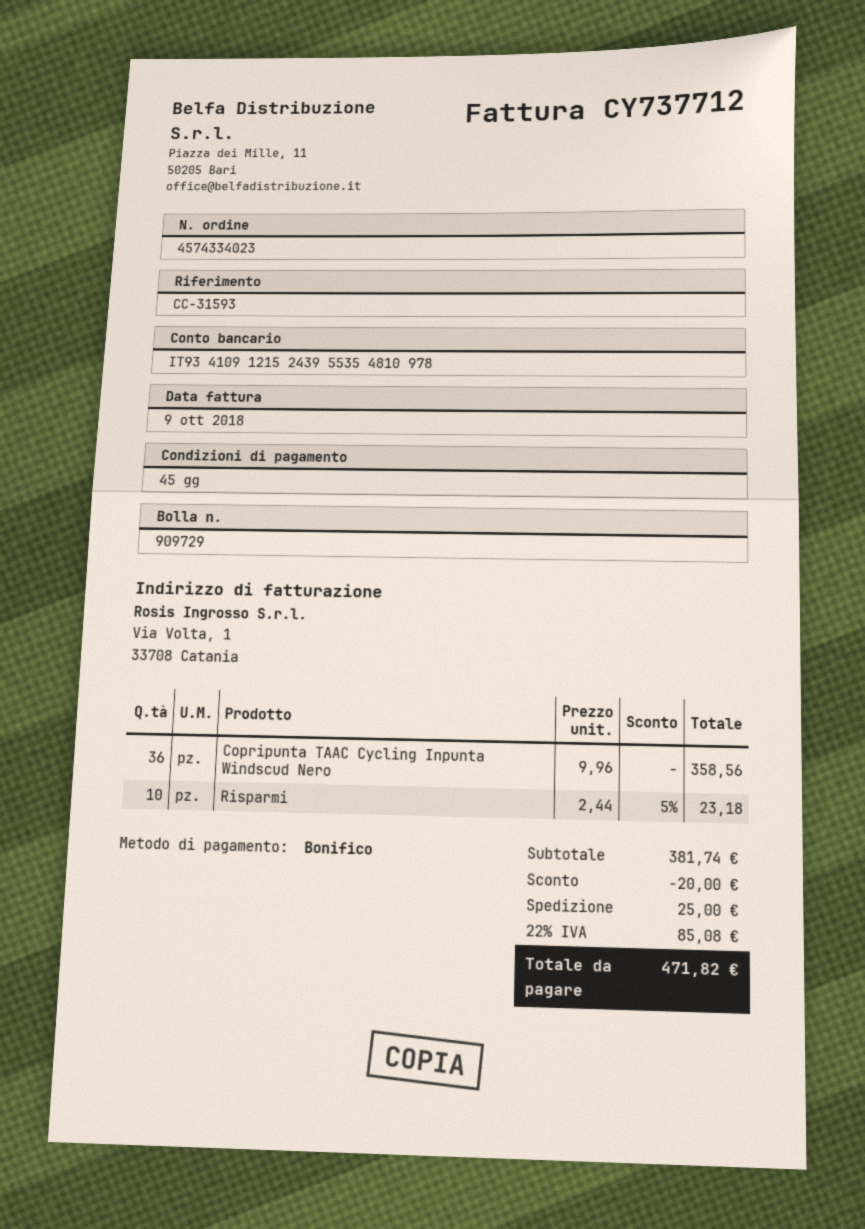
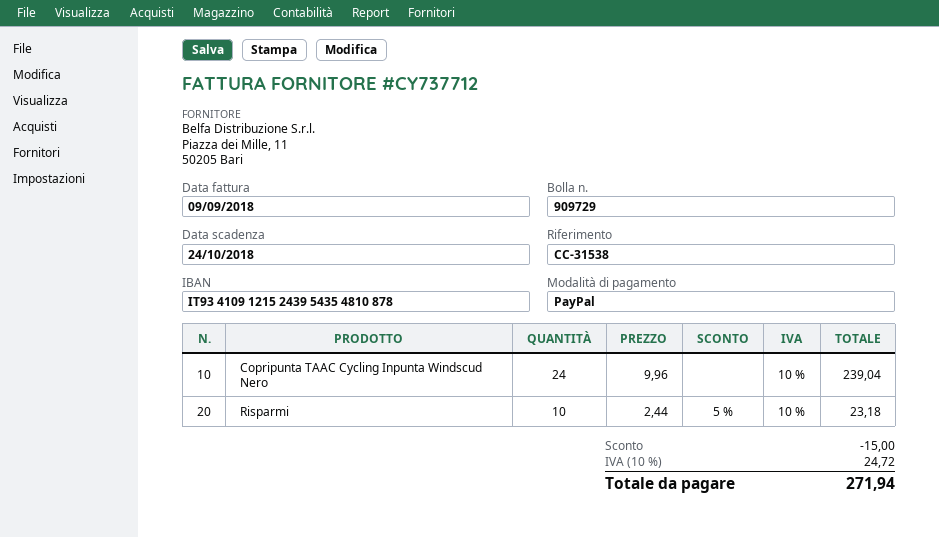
invoice date: 2018-10-09 -> 2018-09-09
reference: CC-31593 -> CC-31538
payment method: bank transfer -> PayPal
bank account: IT9341091215243955354810978 -> IT9341091215243954354810878
Copripunta TAAC Cycling Inpunta Windscud Nero: 36 x 9.96 = 358.56 -> 24 x 9.96 = 239.04
discount: 20.00 -> 15.00
shipping: 25.00 -> none
tax: 22% = 85.08 -> 10% = 24.72
total: 471.82 -> 271.94

